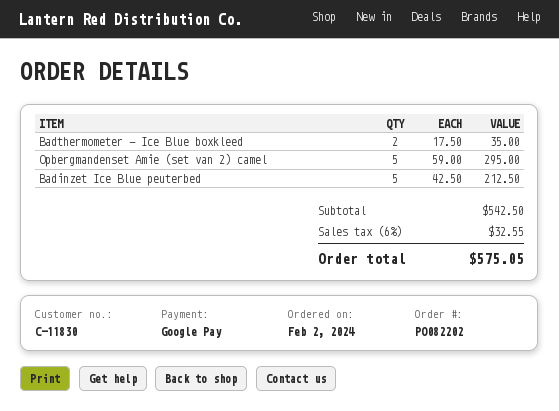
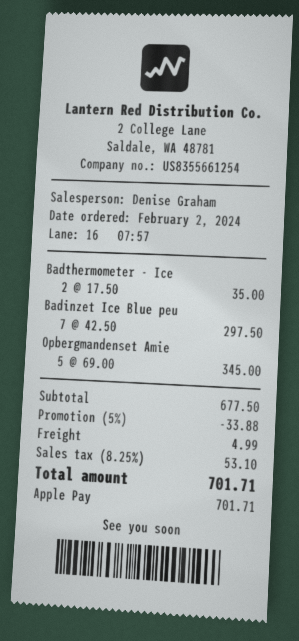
payment method: Google Pay -> Apple Pay
Opbergmandenset Amie (set van 2) camel: 5 x 59.00 = 295.00 -> 5 x 69.00 = 345.00
Badinzet Ice Blue peuterbed: 5 x 42.50 = 212.50 -> 7 x 42.50 = 297.50
subtotal: 542.50 -> 677.50
discount: none -> 5% = 33.88
shipping: none -> 4.99
tax: 6% = 32.55 -> 8.25% = 53.10
total: 575.05 -> 701.71

